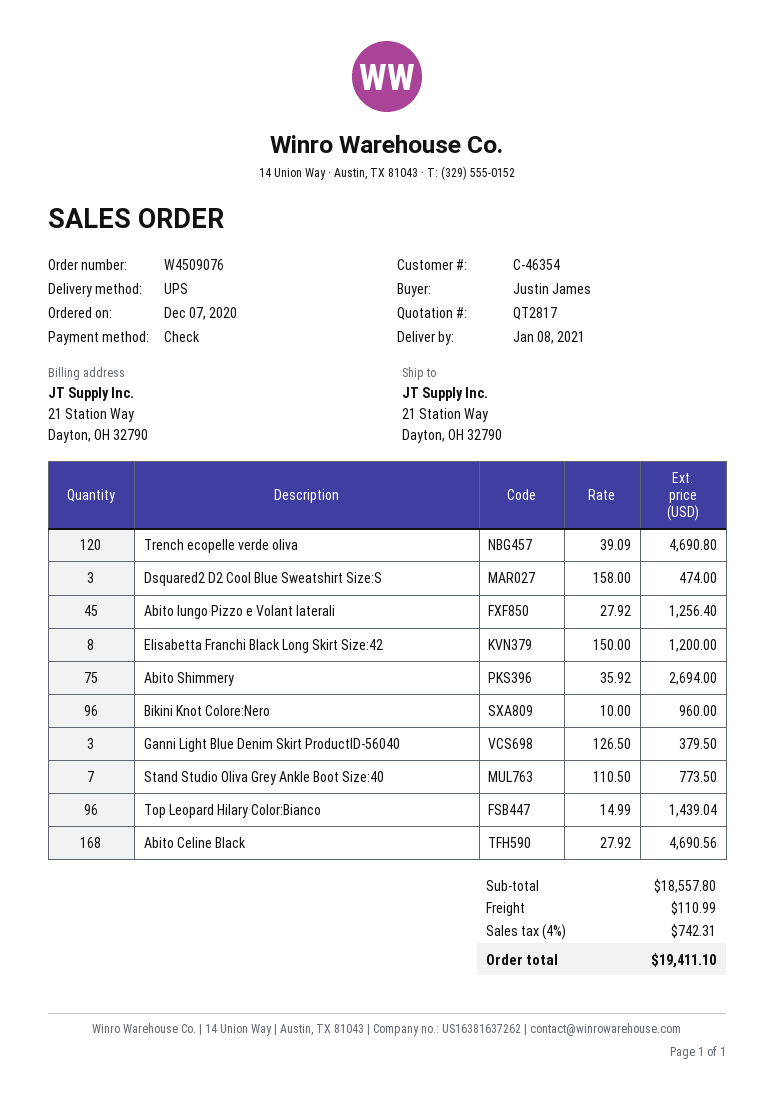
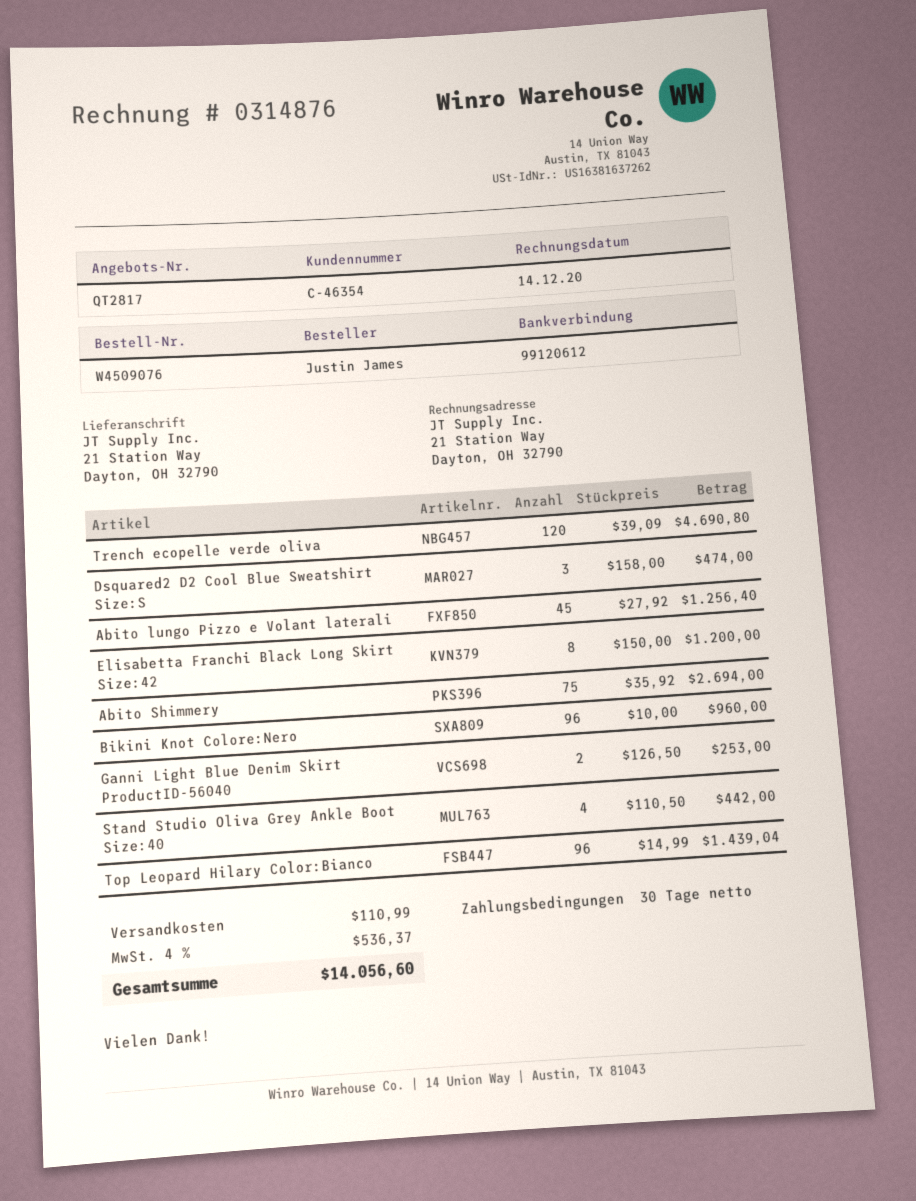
Ganni Light Blue Denim Skirt ProductID-56040: 3 x 126.50 = 379.50 -> 2 x 126.50 = 253.00
Stand Studio Oliva Grey Ankle Boot Size:40: 7 x 110.50 = 773.50 -> 4 x 110.50 = 442.00
Abito Celine Black: 168 x 27.92 = 4690.56 -> none
tax: 4% = 742.31 -> 4% = 536.37
total: 19411.10 -> 14056.60

